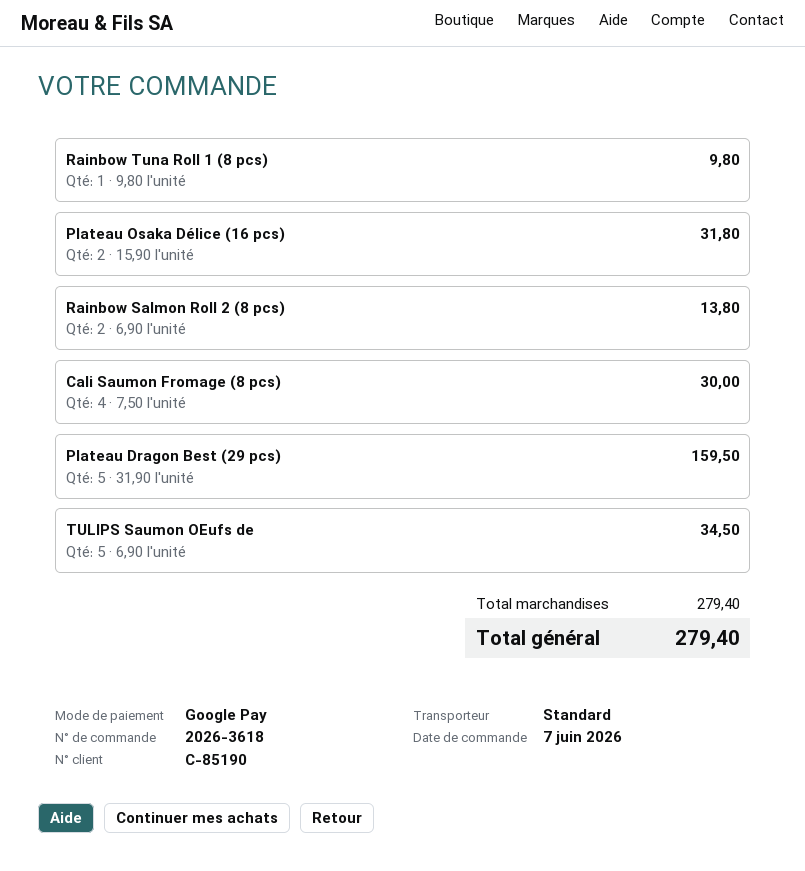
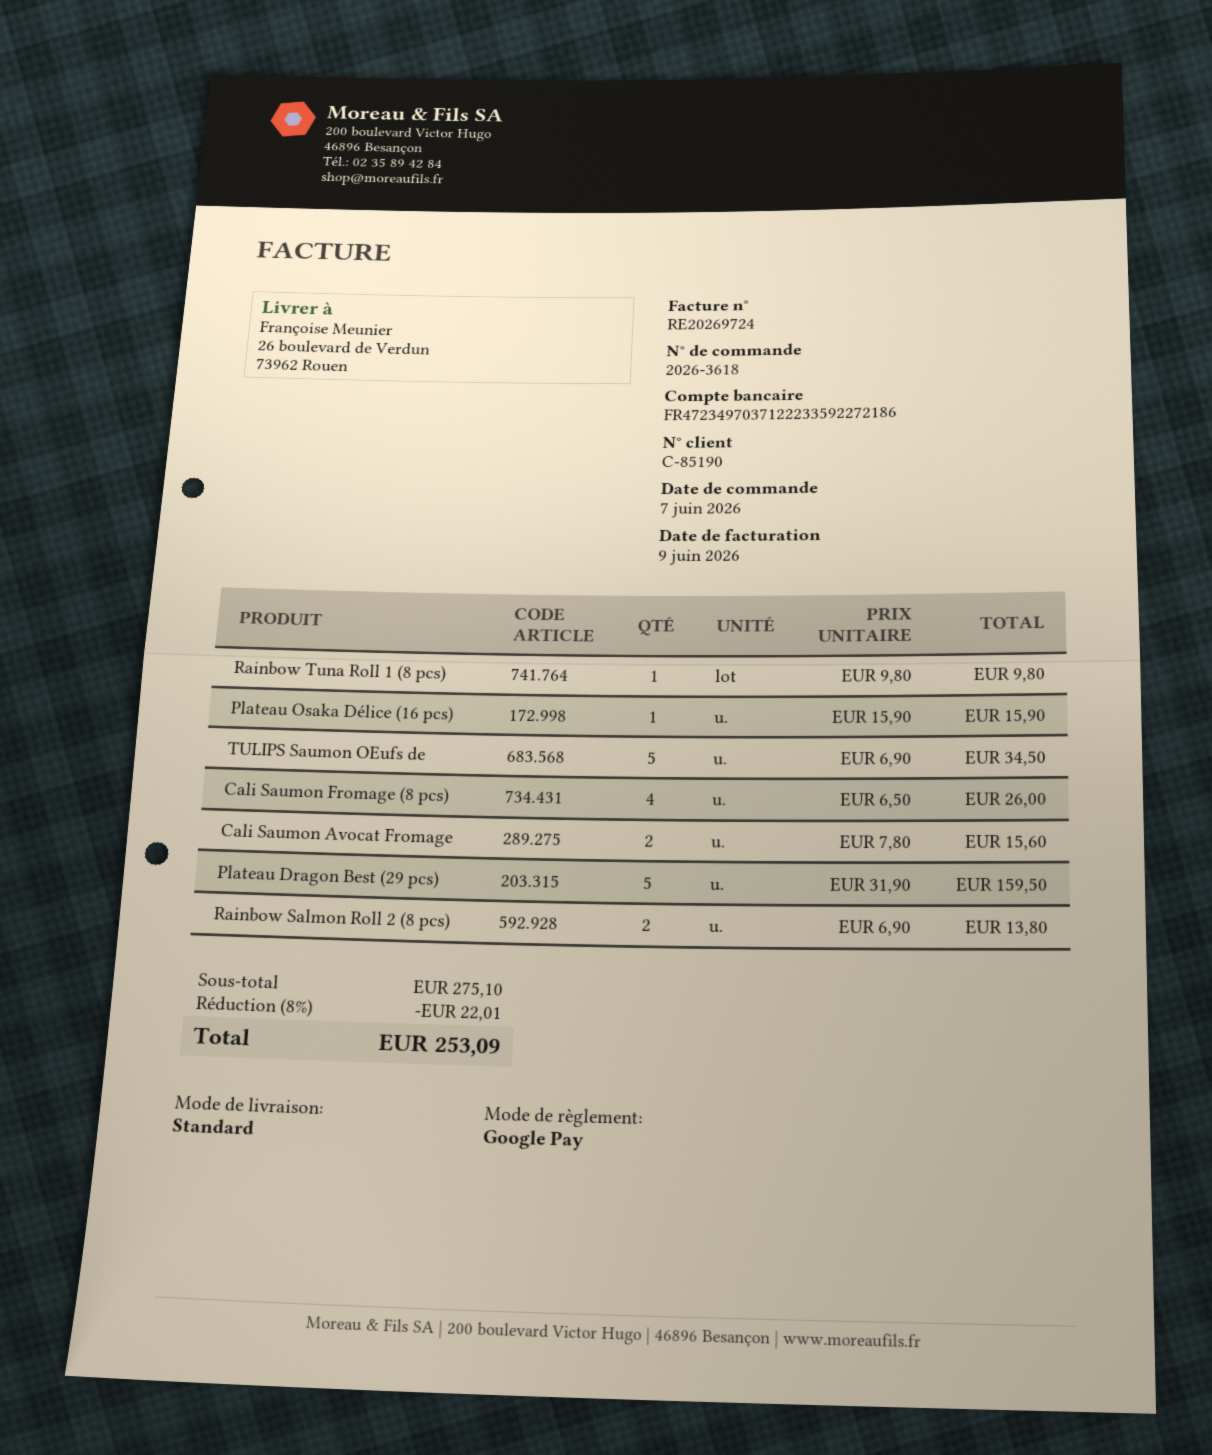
Plateau Osaka Délice (16 pcs): 2 x 15.90 = 31.80 -> 1 x 15.90 = 15.90
Cali Saumon Fromage (8 pcs): 4 x 7.50 = 30.00 -> 4 x 6.50 = 26.00
Cali Saumon Avocat Fromage: none -> 2 x 7.80 = 15.60
subtotal: 279.40 -> 275.10
discount: none -> 8% = 22.01
total: 279.40 -> 253.09

